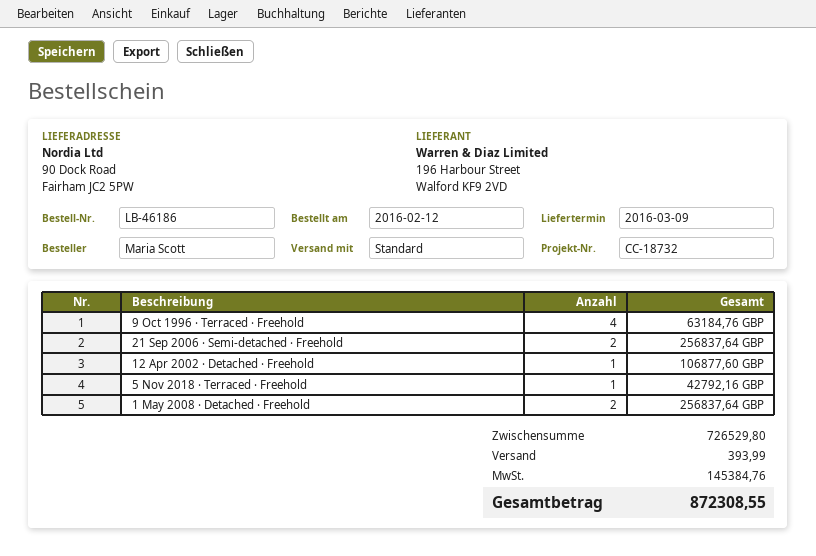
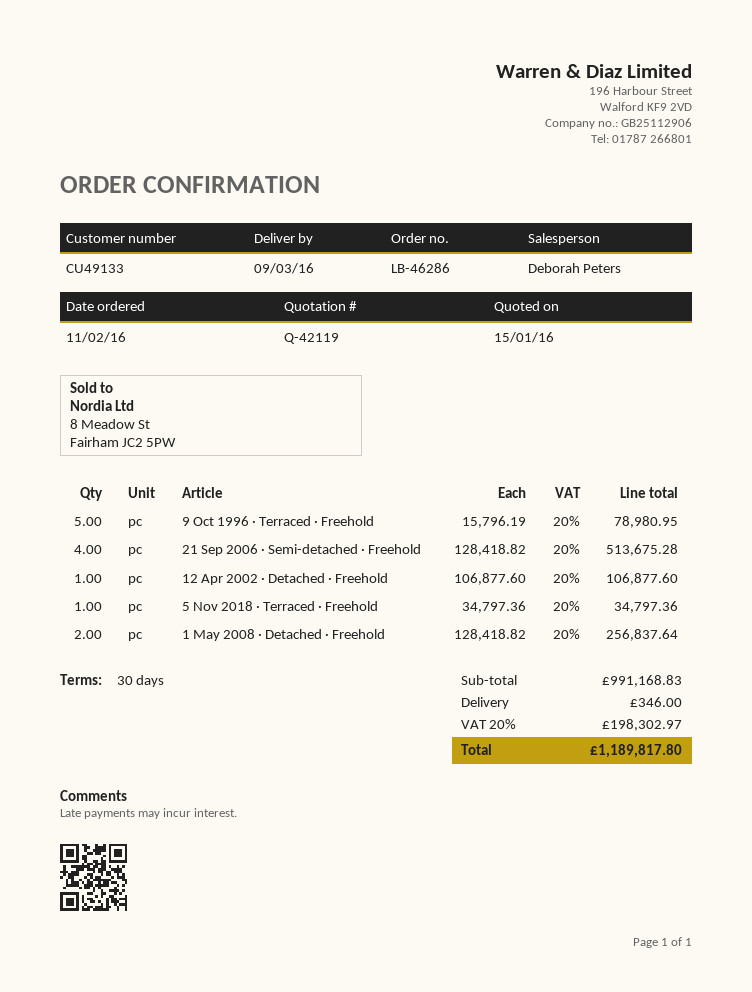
order number: LB-46186 -> LB-46286
order date: 2016-02-12 -> 2016-02-11
9 Oct 1996 · Terraced · Freehold: 4 for 63184.76 -> 5 for 78980.95
21 Sep 2006 · Semi-detached · Freehold: 2 for 256837.64 -> 4 for 513675.28
5 Nov 2018 · Terraced · Freehold: 1 for 42792.16 -> 1 for 34797.36
subtotal: 726529.80 -> 991168.83
shipping: 393.99 -> 346.00
tax: 145384.76 -> 198302.97
total: 872308.55 -> 1189817.80

